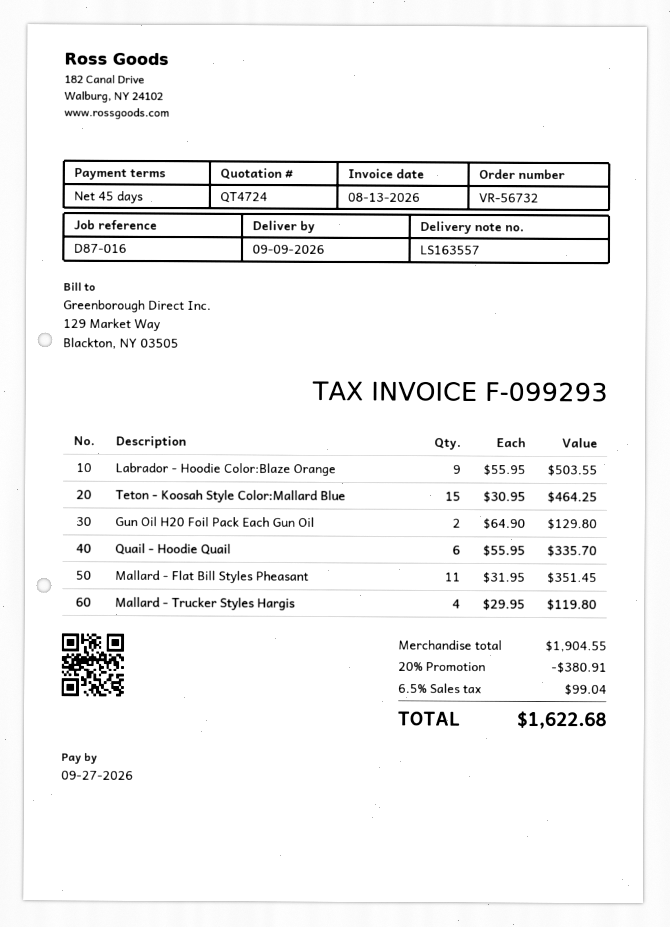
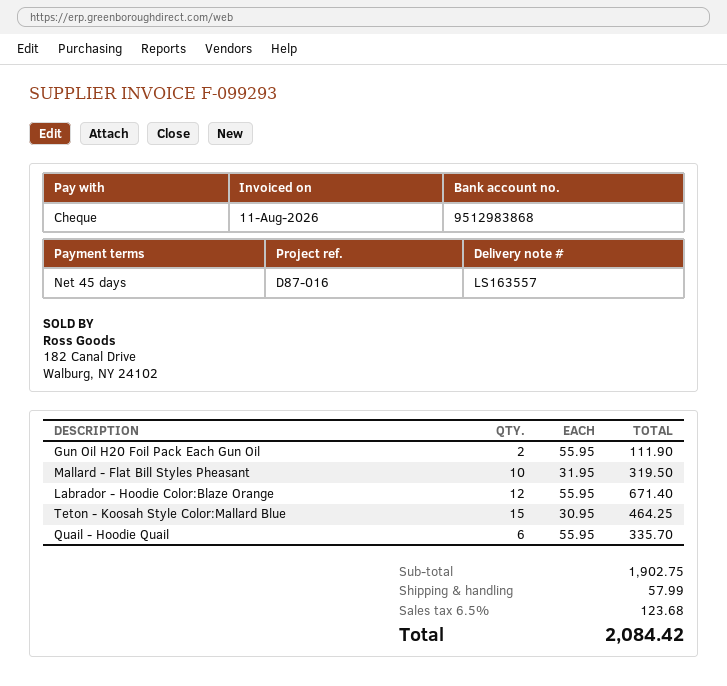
invoice date: 2026-08-13 -> 2026-08-11
Labrador - Hoodie Color:Blaze Orange: 9 x 55.95 = 503.55 -> 12 x 55.95 = 671.40
Gun Oil H20 Foil Pack Each Gun Oil: 2 x 64.90 = 129.80 -> 2 x 55.95 = 111.90
Mallard - Flat Bill Styles Pheasant: 11 x 31.95 = 351.45 -> 10 x 31.95 = 319.50
Mallard - Trucker Styles Hargis: 4 x 29.95 = 119.80 -> none
subtotal: 1904.55 -> 1902.75
discount: 20% = 380.91 -> none
shipping: none -> 57.99
tax: 6.5% = 99.04 -> 6.5% = 123.68
total: 1622.68 -> 2084.42

